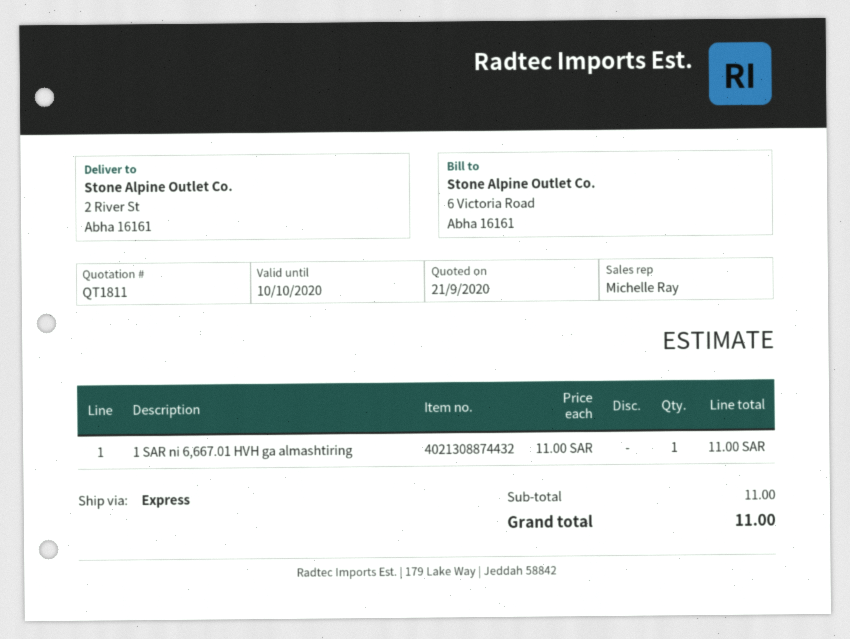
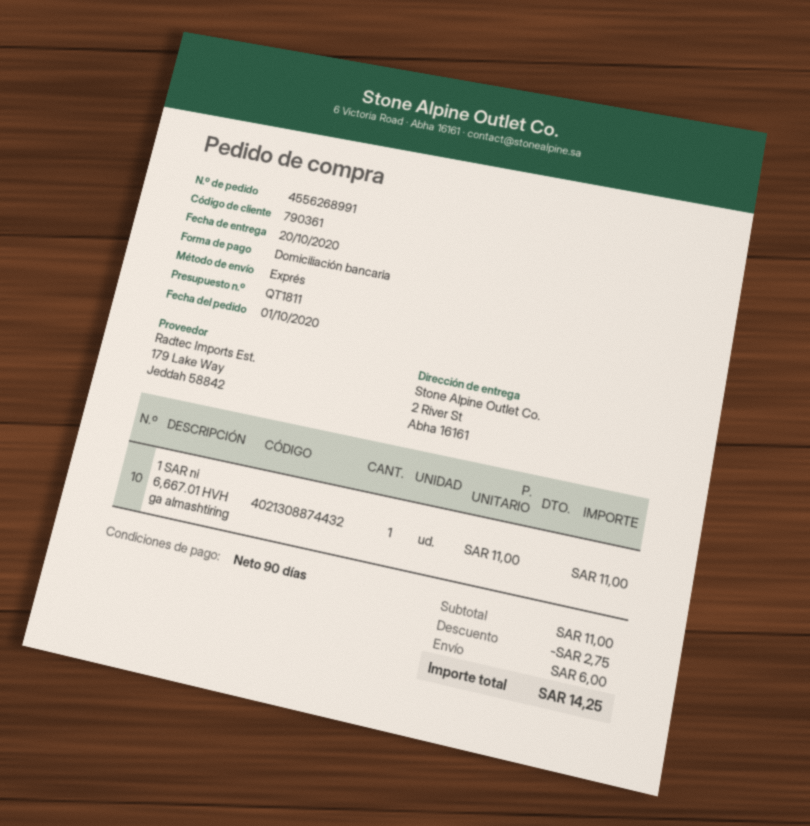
discount: none -> 2.75
shipping: none -> 6.00
total: 11.00 -> 14.25

